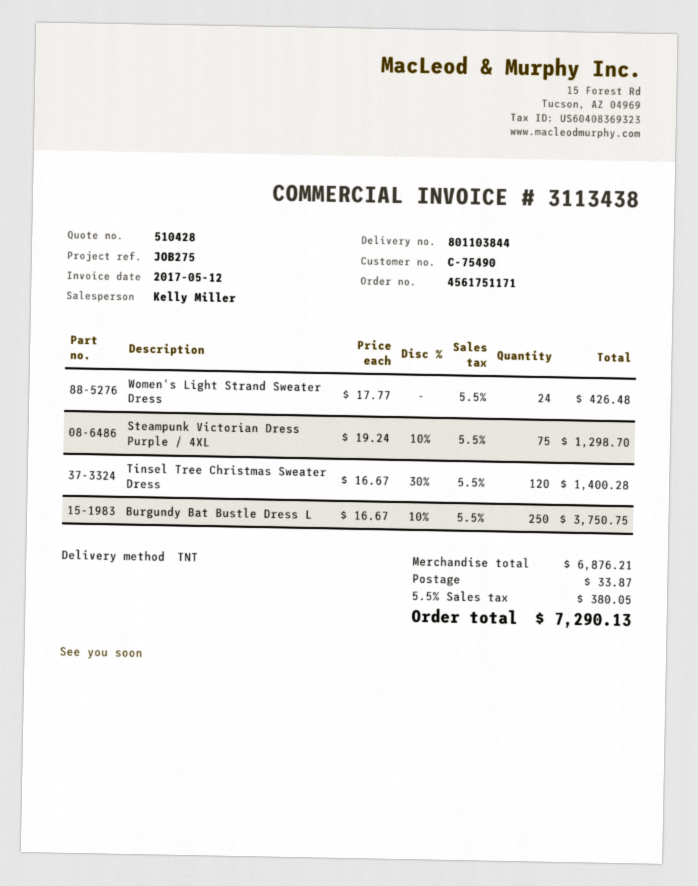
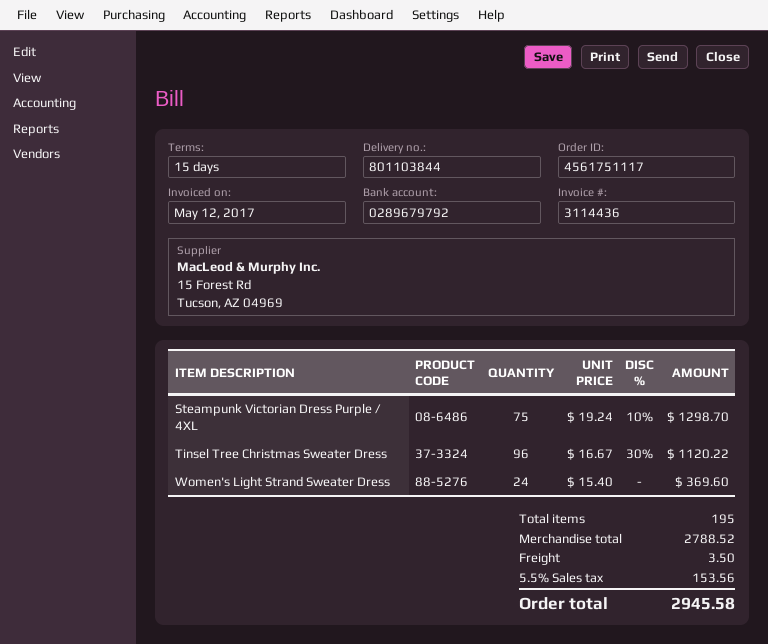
order number: 4561751171 -> 4561751117
invoice number: 3113438 -> 3114436
Women's Light Strand Sweater Dress: 24 x 17.77 = 426.48 -> 24 x 15.40 = 369.60
Tinsel Tree Christmas Sweater Dress: 120 x 16.67 - 30% = 1400.28 -> 96 x 16.67 - 30% = 1120.22
Burgundy Bat Bustle Dress L: 250 x 16.67 - 10% = 3750.75 -> none
subtotal: 6876.21 -> 2788.52
shipping: 33.87 -> 3.50
tax: 5.5% = 380.05 -> 5.5% = 153.56
total: 7290.13 -> 2945.58

